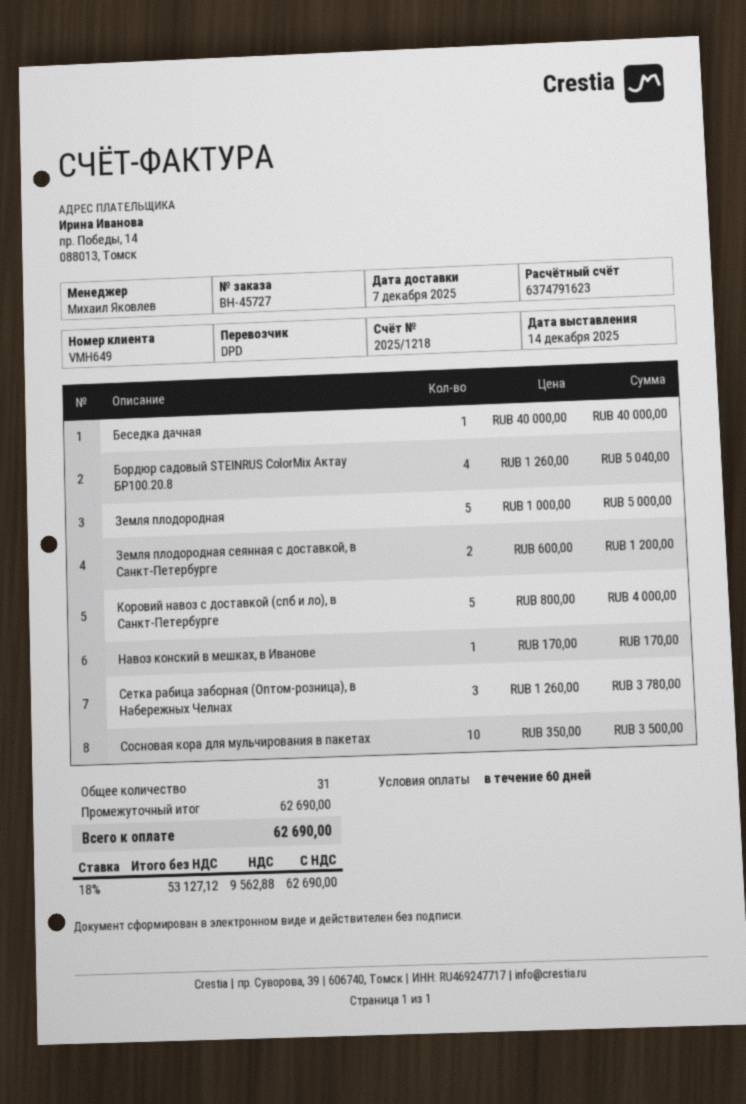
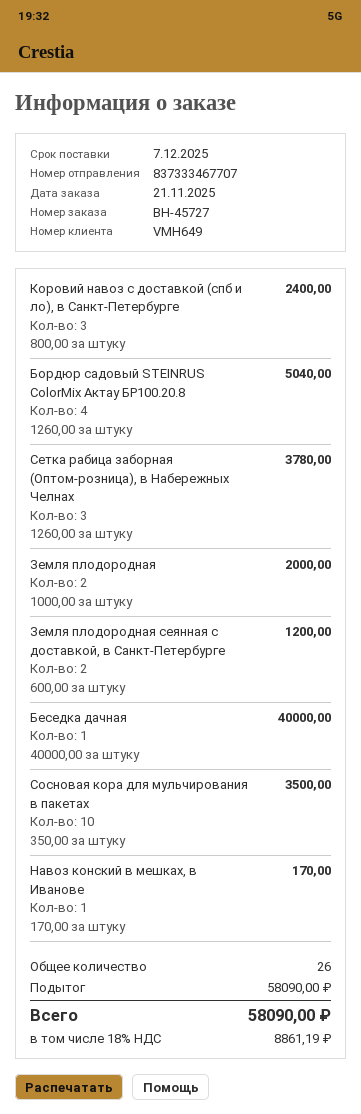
Земля плодородная: 5 x 1000.00 = 5000.00 -> 2 x 1000.00 = 2000.00
Коровий навоз с доставкой (спб и ло), в Санкт-Петербурге: 5 x 800.00 = 4000.00 -> 3 x 800.00 = 2400.00
total quantity: 31 -> 26
subtotal: 62690.00 -> 58090.00
tax: 18% = 9562.88 -> 18% = 8861.19
total: 62690.00 -> 58090.00

